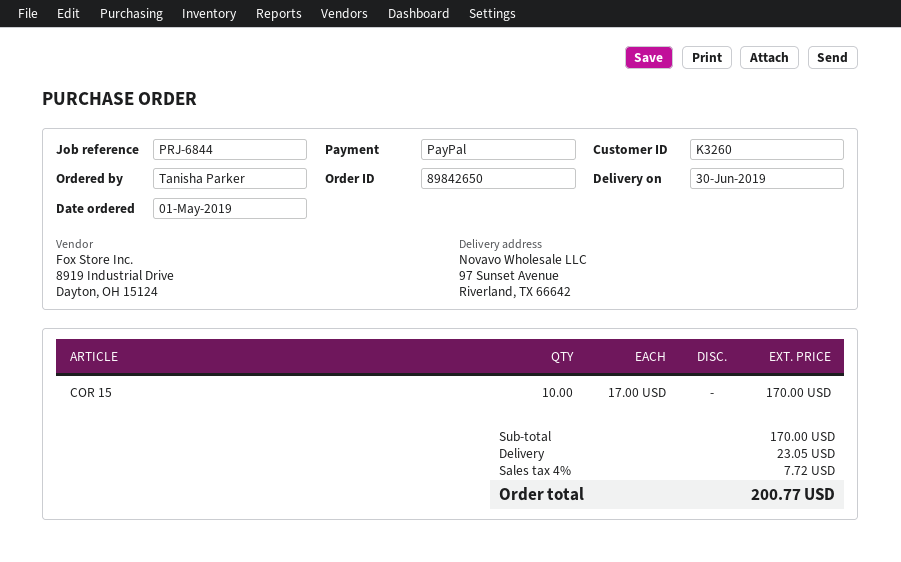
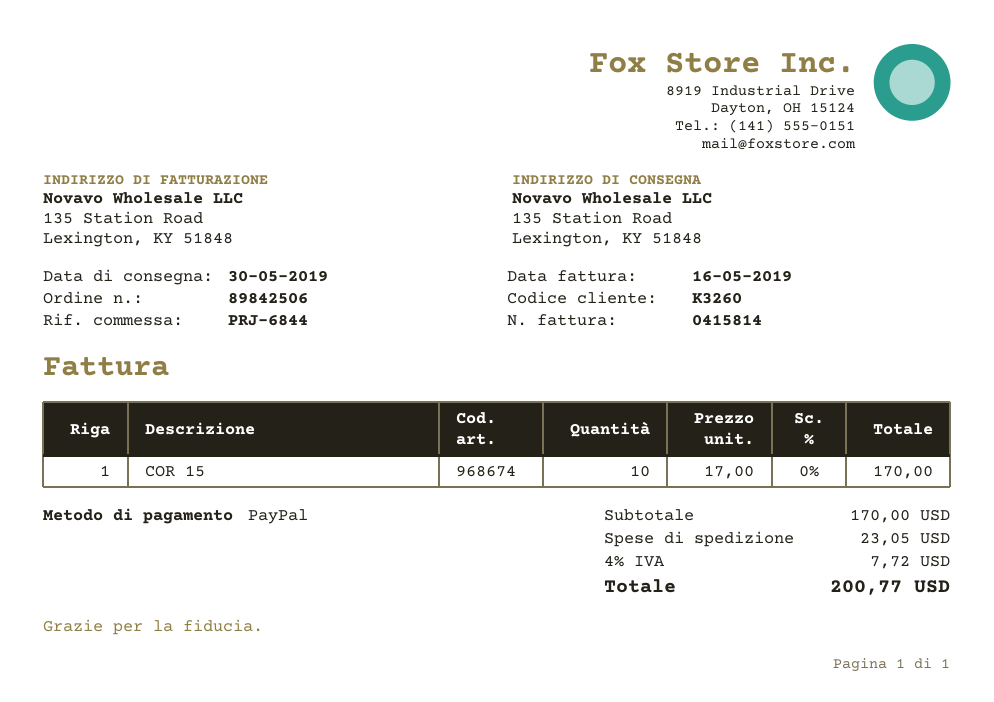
order number: 89842650 -> 89842506
delivery date: 2019-06-30 -> 2019-05-30
ship to: 97 Sunset Avenue, Riverland, TX 66642 -> 135 Station Road, Lexington, KY 51848

